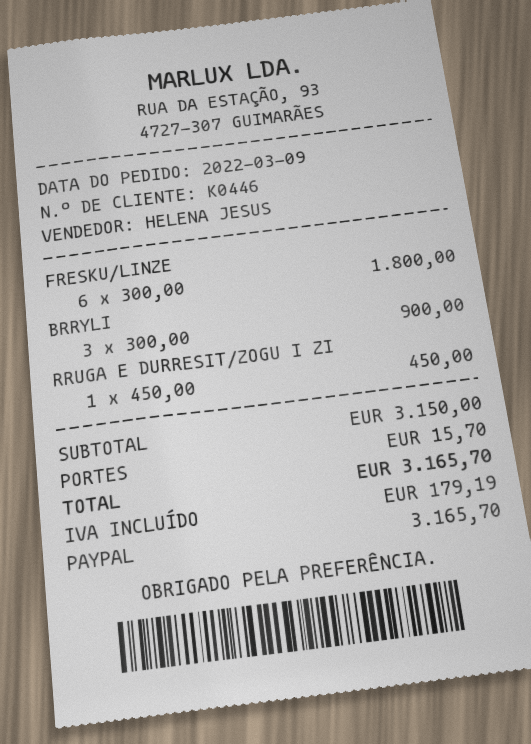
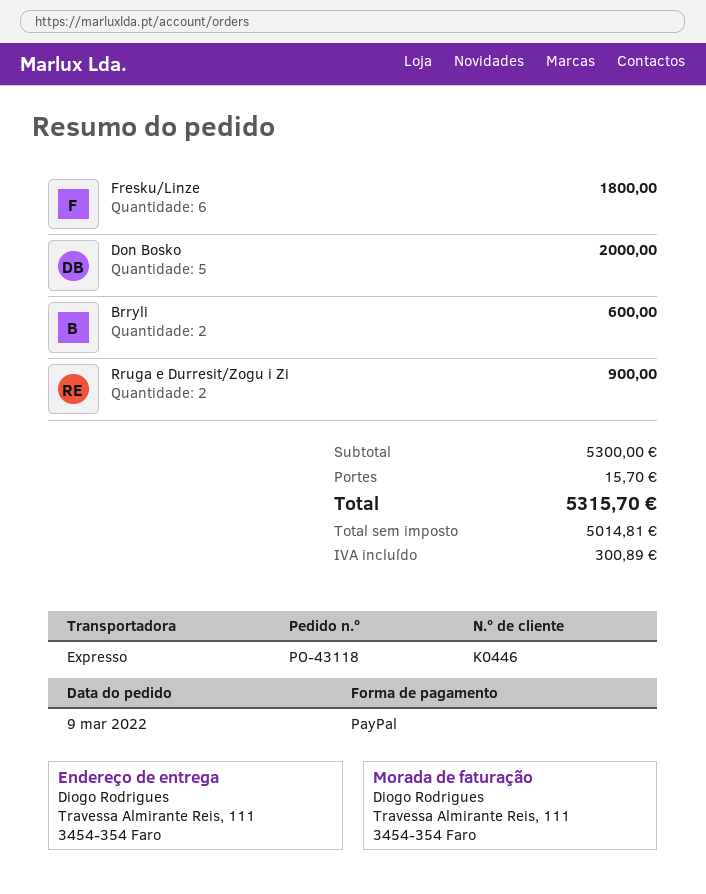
BRRYLI: 3 for 900.00 -> 2 for 600.00
RRUGA E DURRESIT/ZOGU I ZI: 1 for 450.00 -> 2 for 900.00
Don Bosko: none -> 5 for 2000.00
subtotal: 3150.00 -> 5300.00
tax: 179.19 -> 300.89
total: 3165.70 -> 5315.70

